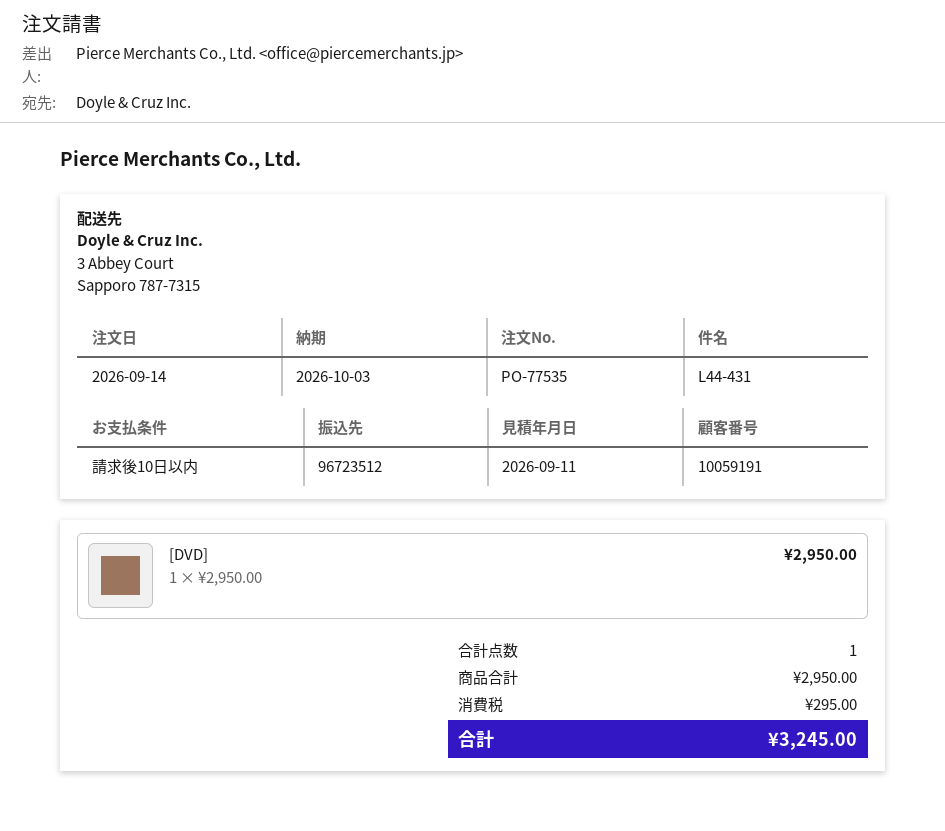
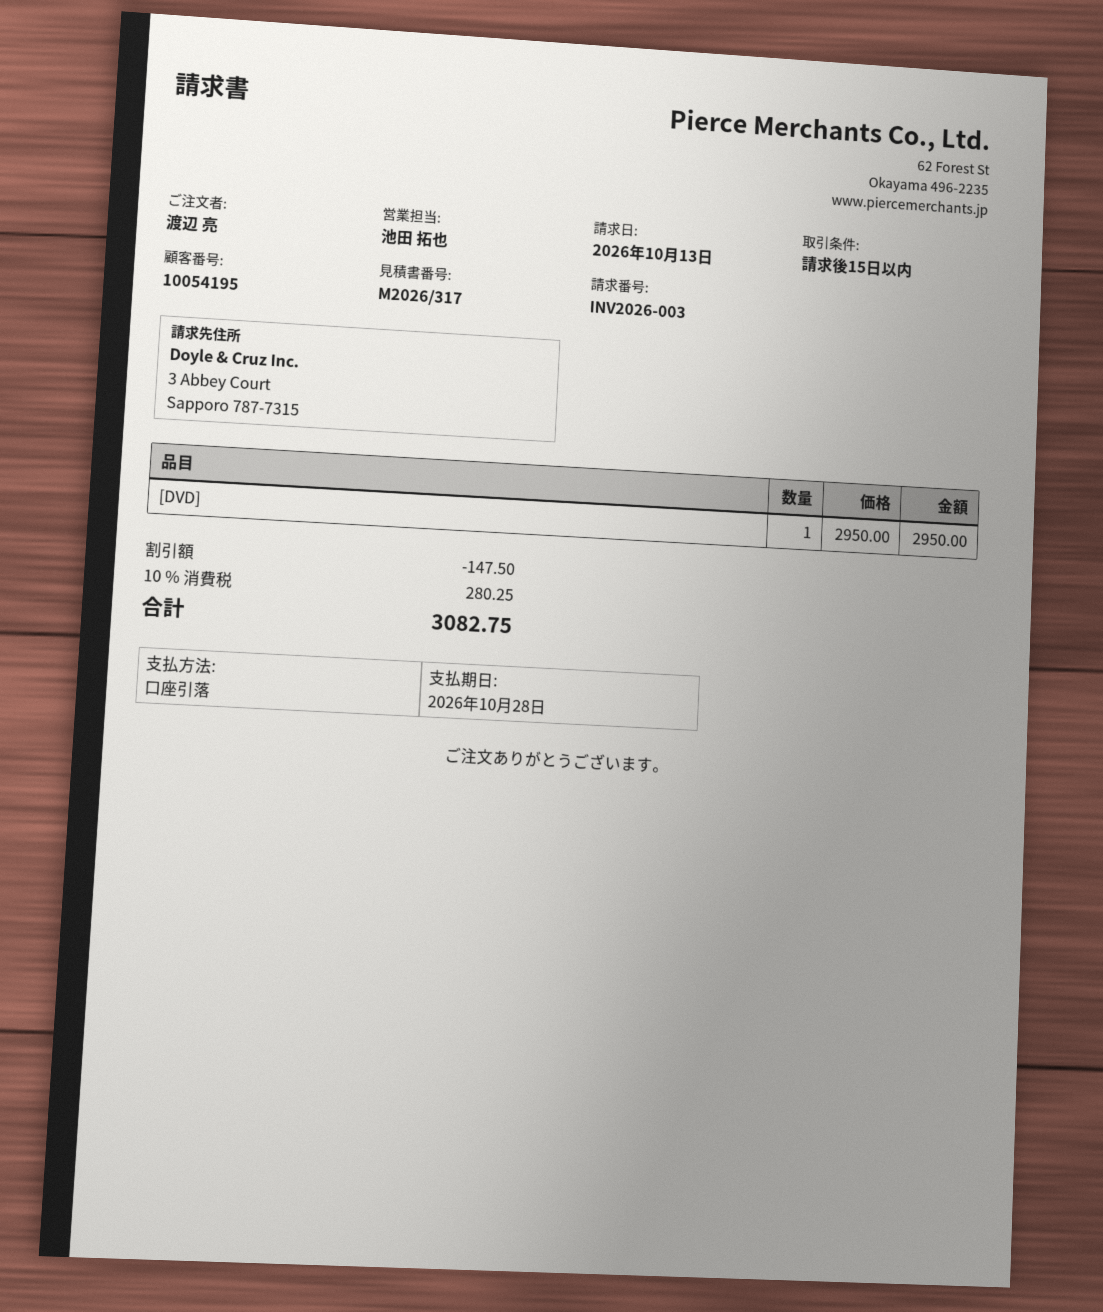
payment terms: 10 days -> 15 days
customer number: 10059191 -> 10054195
discount: none -> 147.50
tax: 295.00 -> 280.25
total: 3245.00 -> 3082.75

